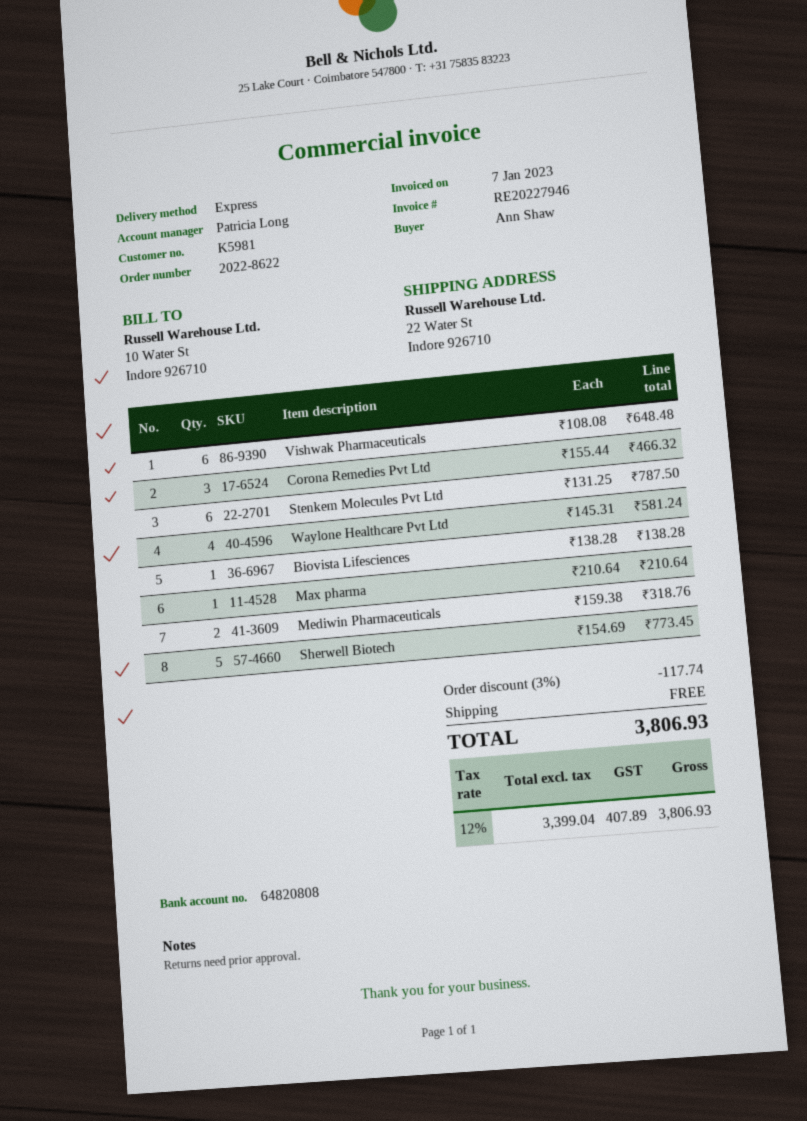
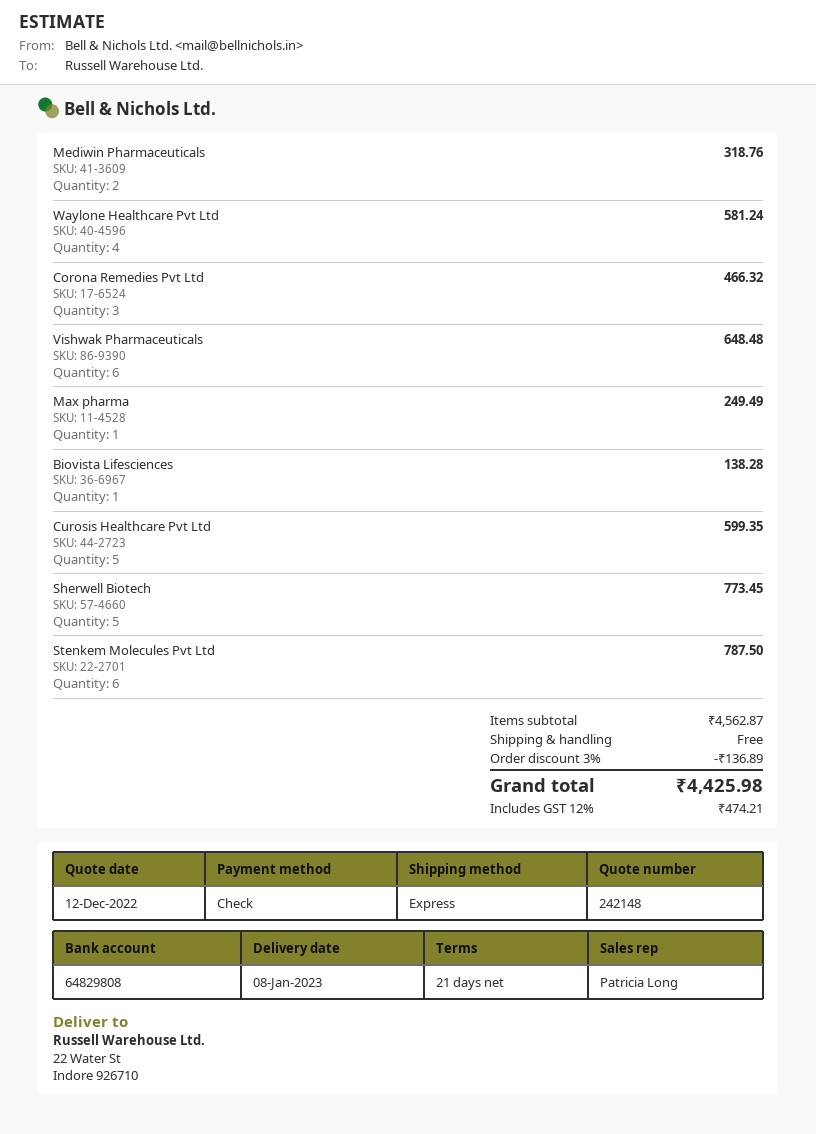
bank account: 64820808 -> 64829808
Max pharma: 1 for 210.64 -> 1 for 249.49
Curosis Healthcare Pvt Ltd: none -> 5 for 599.35
discount: 3% = 117.74 -> 3% = 136.89
tax: 12% = 407.89 -> 12% = 474.21
total: 3806.93 -> 4425.98

